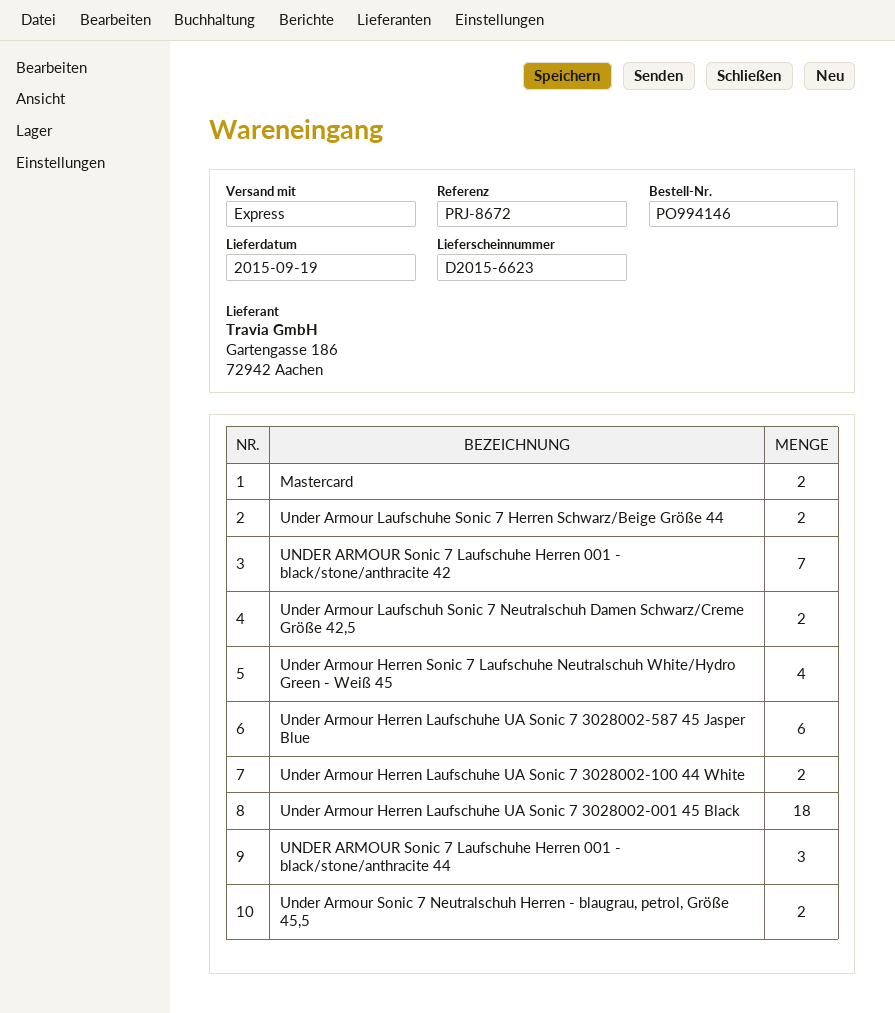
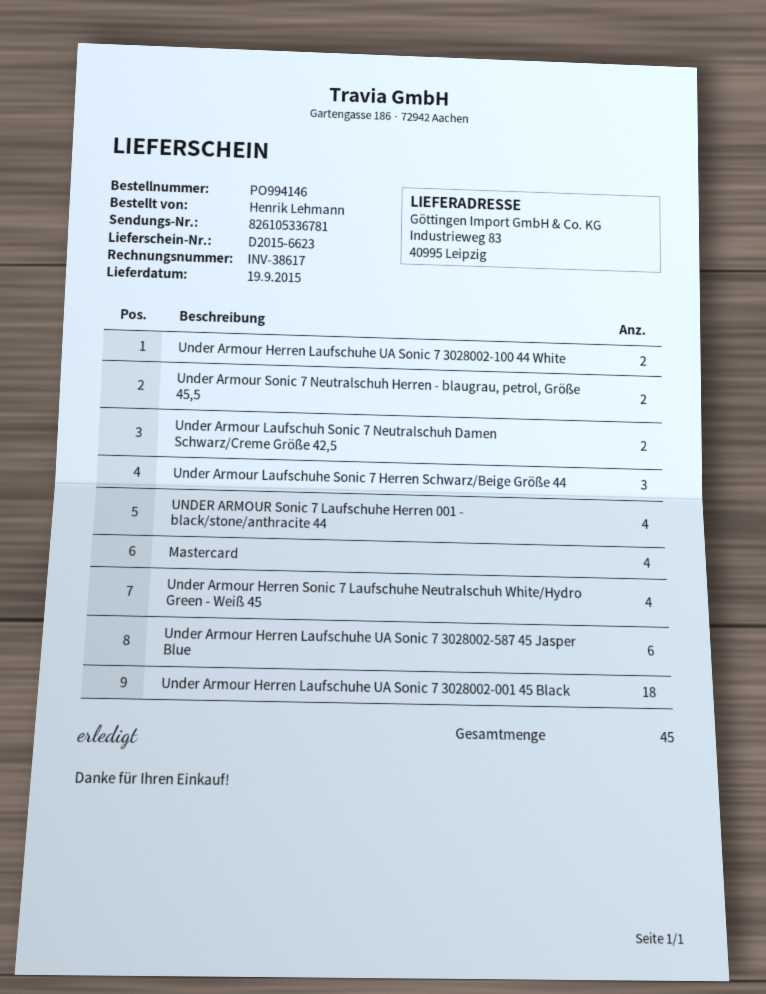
Mastercard: 2 -> 4
Under Armour Laufschuhe Sonic 7 Herren Schwarz/Beige Größe 44: 2 -> 3
UNDER ARMOUR Sonic 7 Laufschuhe Herren 001 - black/stone/anthracite 42: 7 -> none
UNDER ARMOUR Sonic 7 Laufschuhe Herren 001 - black/stone/anthracite 44: 3 -> 4

